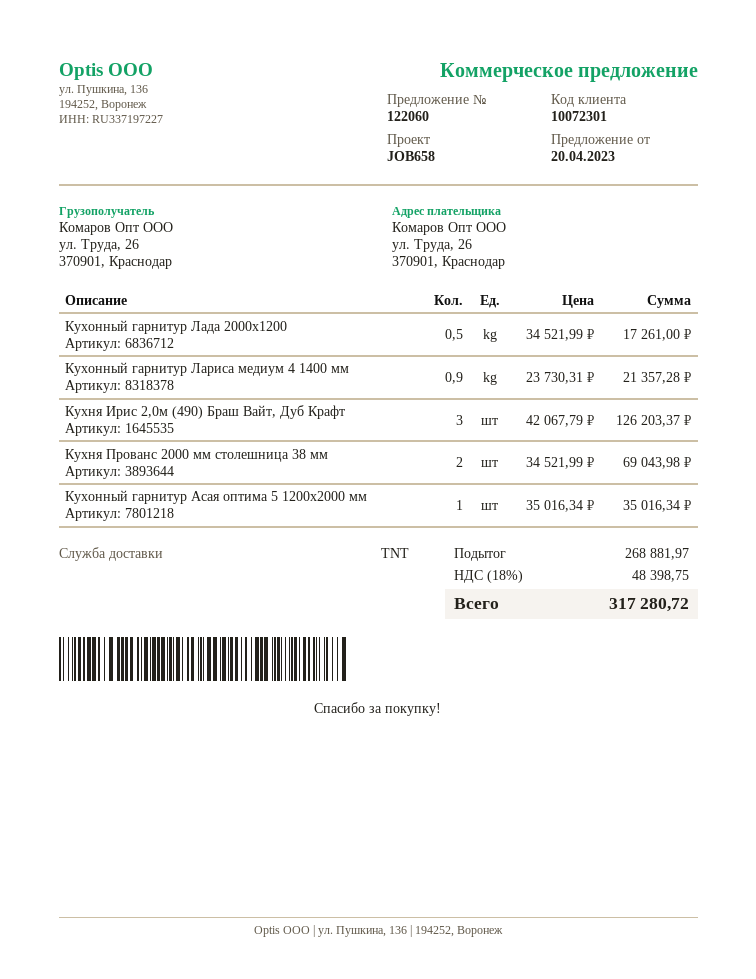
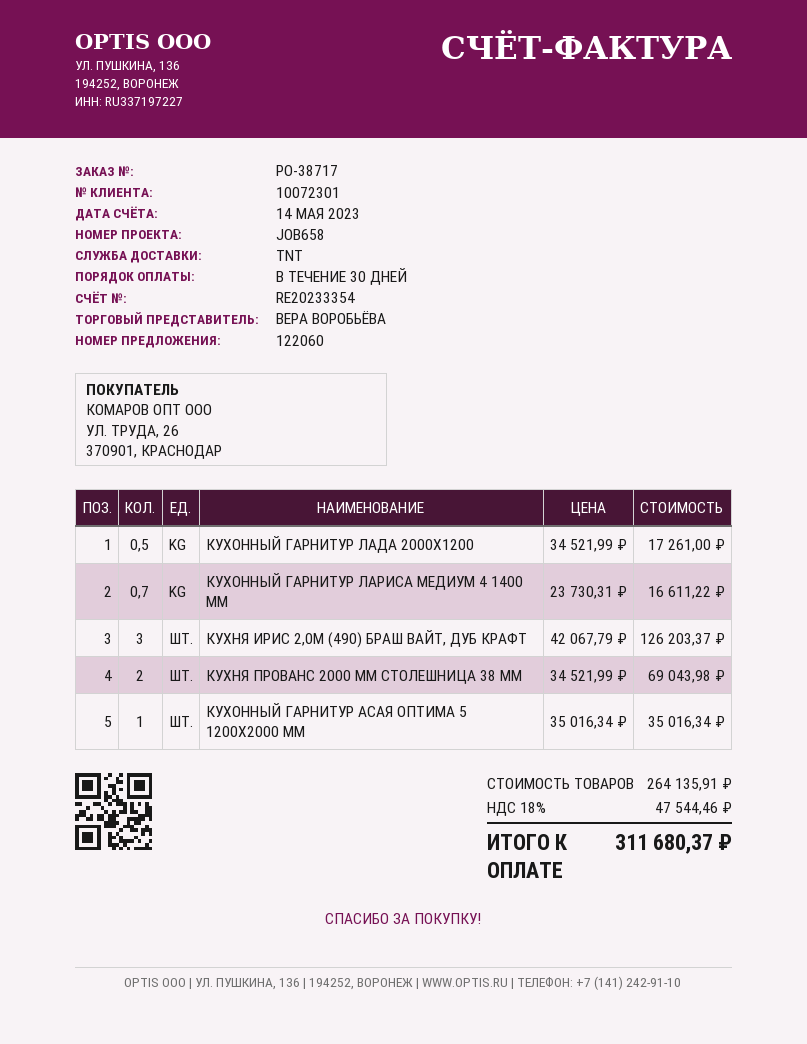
Кухонный гарнитур Лариса медиум 4 1400 мм: 0.9 x 23730.31 = 21357.28 -> 0.7 x 23730.31 = 16611.22
subtotal: 268881.97 -> 264135.91
tax: 18% = 48398.75 -> 18% = 47544.46
total: 317280.72 -> 311680.37

